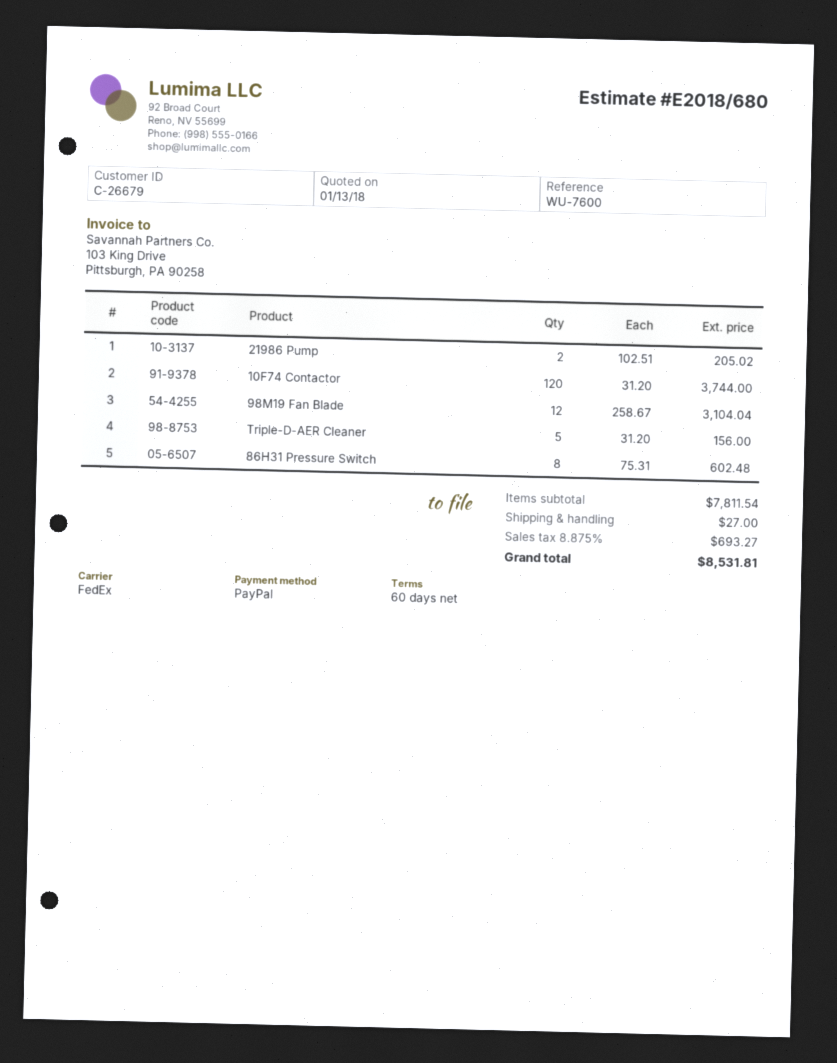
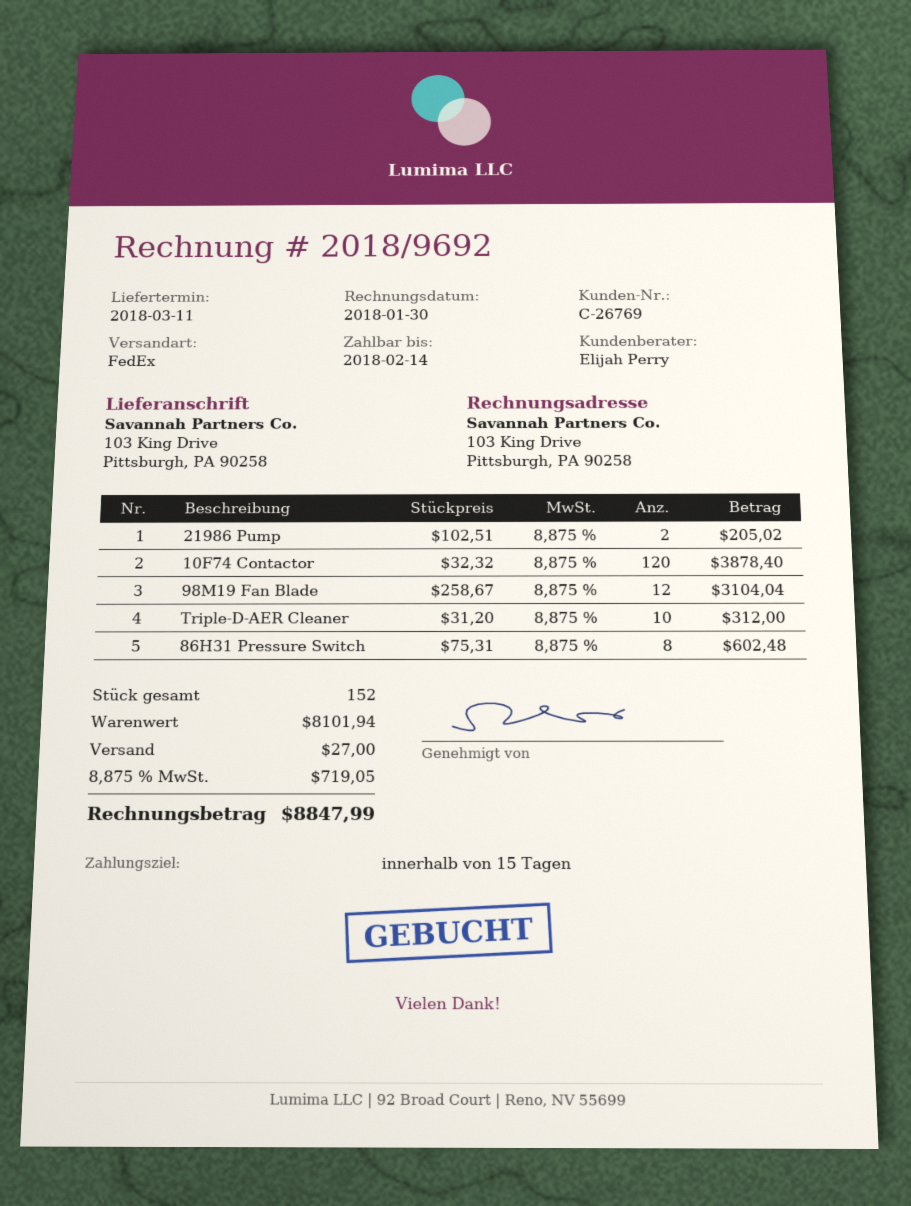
payment terms: 60 days -> 15 days
customer number: C-26679 -> C-26769
10F74 Contactor: 120 x 31.20 = 3744.00 -> 120 x 32.32 = 3878.40
Triple-D-AER Cleaner: 5 x 31.20 = 156.00 -> 10 x 31.20 = 312.00
subtotal: 7811.54 -> 8101.94
tax: 8.875% = 693.27 -> 8.875% = 719.05
total: 8531.81 -> 8847.99

